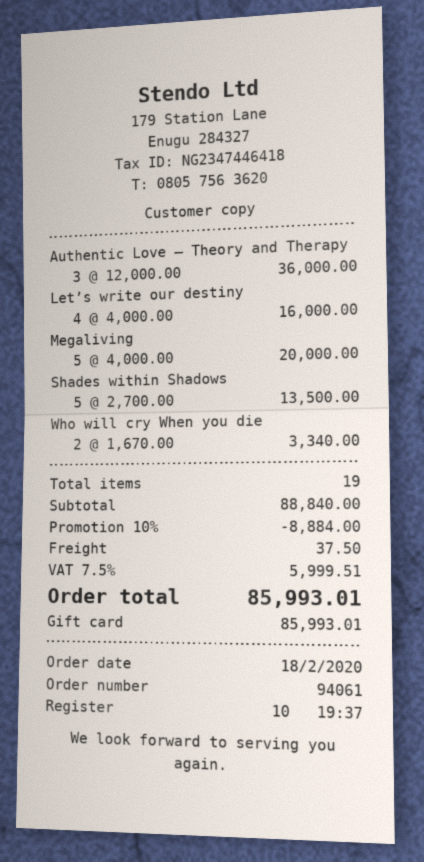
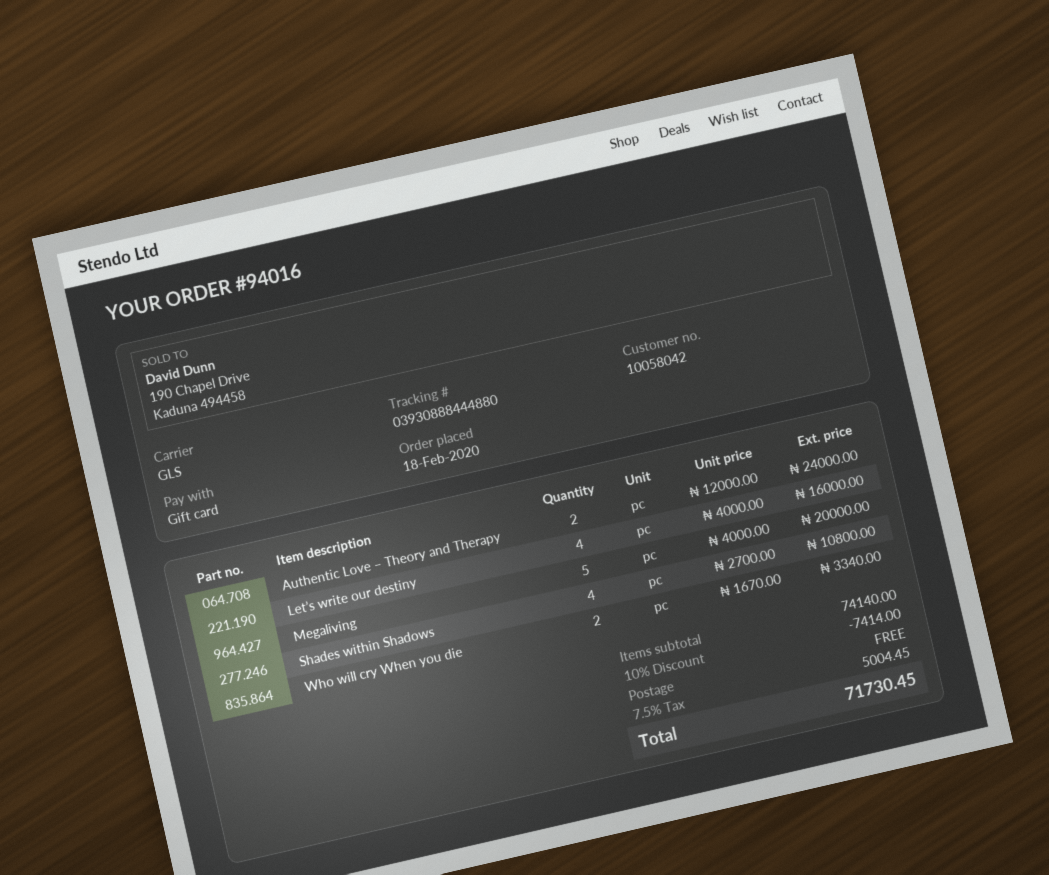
order number: 94061 -> 94016
Authentic Love – Theory and Therapy: 3 x 12000.00 = 36000.00 -> 2 x 12000.00 = 24000.00
Shades within Shadows: 5 x 2700.00 = 13500.00 -> 4 x 2700.00 = 10800.00
subtotal: 88840.00 -> 74140.00
discount: 10% = 8884.00 -> 10% = 7414.00
shipping: 37.50 -> 0.00
tax: 7.5% = 5999.51 -> 7.5% = 5004.45
total: 85993.01 -> 71730.45

